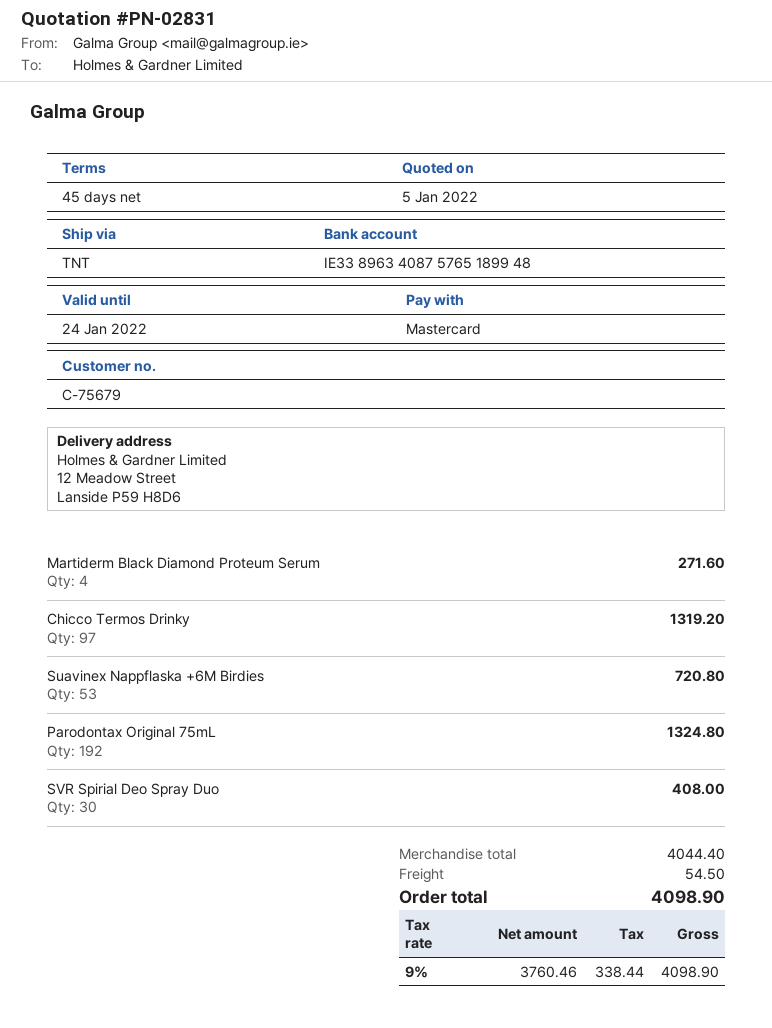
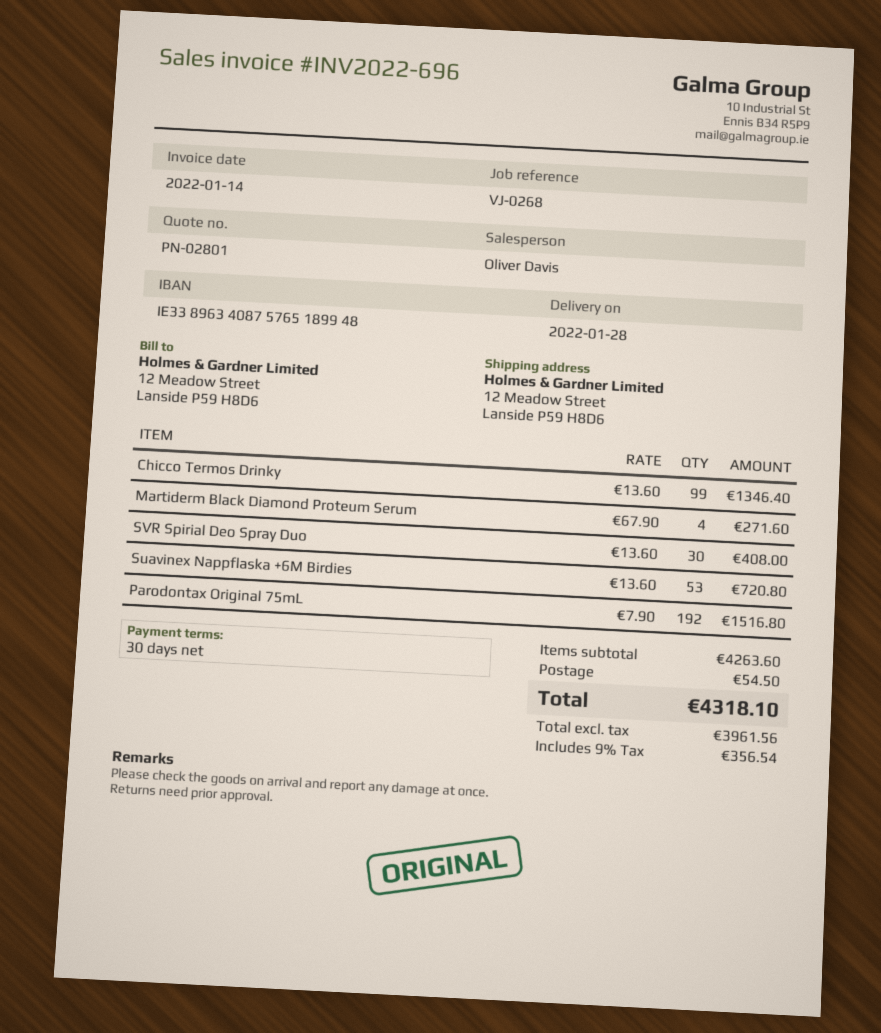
quote number: PN-02831 -> PN-02801
payment terms: 45 days -> 30 days
Chicco Termos Drinky: 97 for 1319.20 -> 99 for 1346.40
Parodontax Original 75mL: 192 for 1324.80 -> 192 for 1516.80
subtotal: 4044.40 -> 4263.60
net: 3760.46 -> 3961.56
tax: 9% = 338.44 -> 9% = 356.54
total: 4098.90 -> 4318.10

